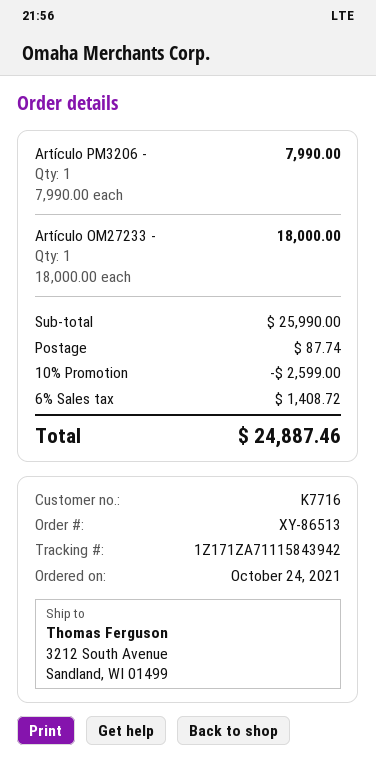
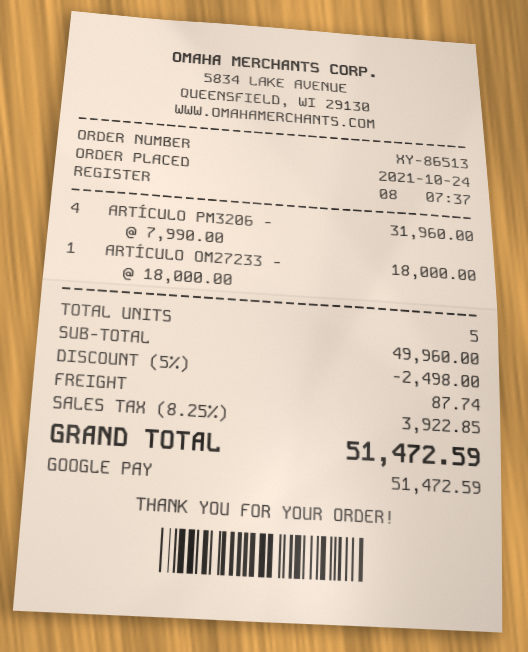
Artículo PM3206 -: 1 x 7990.00 = 7990.00 -> 4 x 7990.00 = 31960.00
subtotal: 25990.00 -> 49960.00
discount: 10% = 2599.00 -> 5% = 2498.00
tax: 6% = 1408.72 -> 8.25% = 3922.85
total: 24887.46 -> 51472.59

